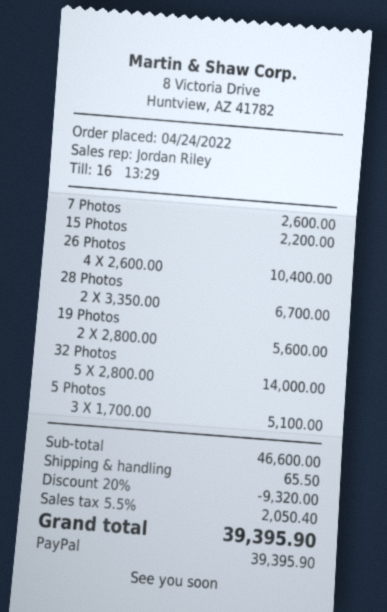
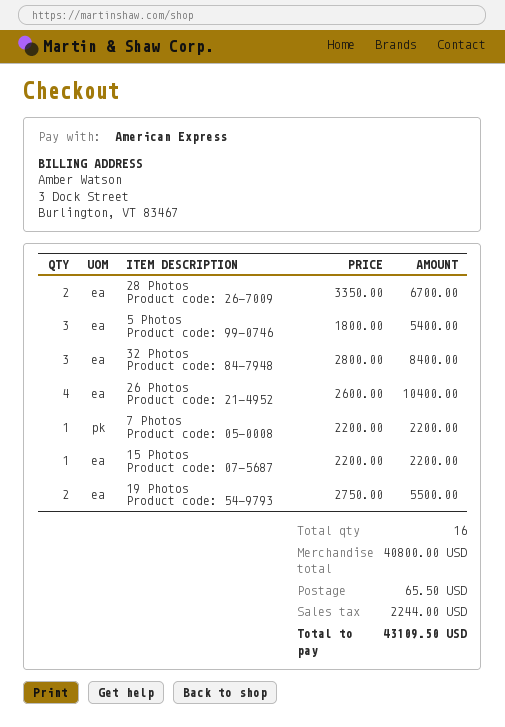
payment method: PayPal -> American Express
7 Photos: 1 x 2600.00 = 2600.00 -> 1 x 2200.00 = 2200.00
19 Photos: 2 x 2800.00 = 5600.00 -> 2 x 2750.00 = 5500.00
32 Photos: 5 x 2800.00 = 14000.00 -> 3 x 2800.00 = 8400.00
5 Photos: 3 x 1700.00 = 5100.00 -> 3 x 1800.00 = 5400.00
subtotal: 46600.00 -> 40800.00
discount: 20% = 9320.00 -> none
tax: 2050.40 -> 2244.00
total: 39395.90 -> 43109.50

